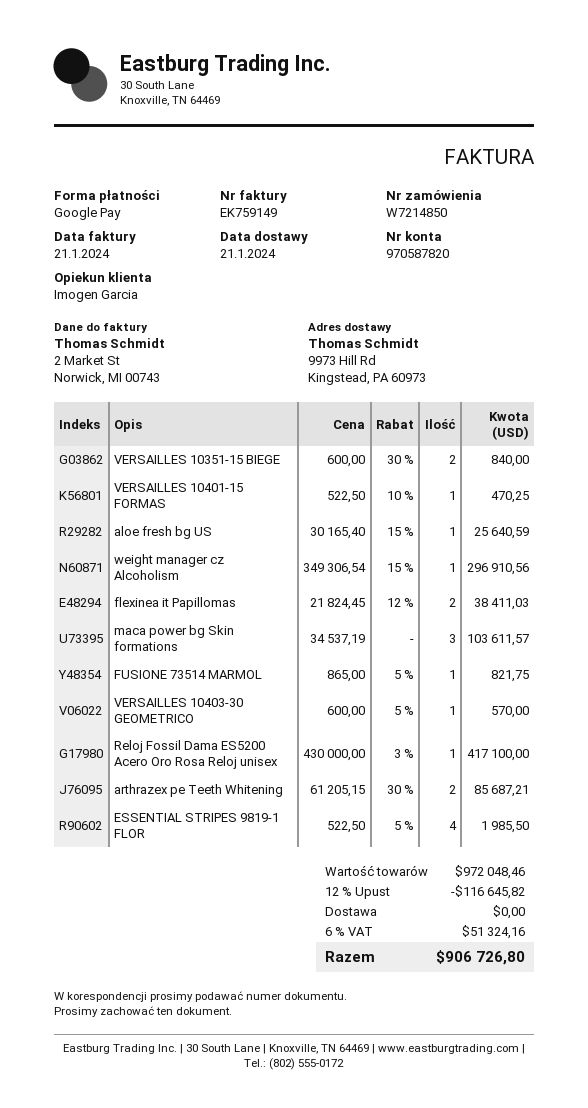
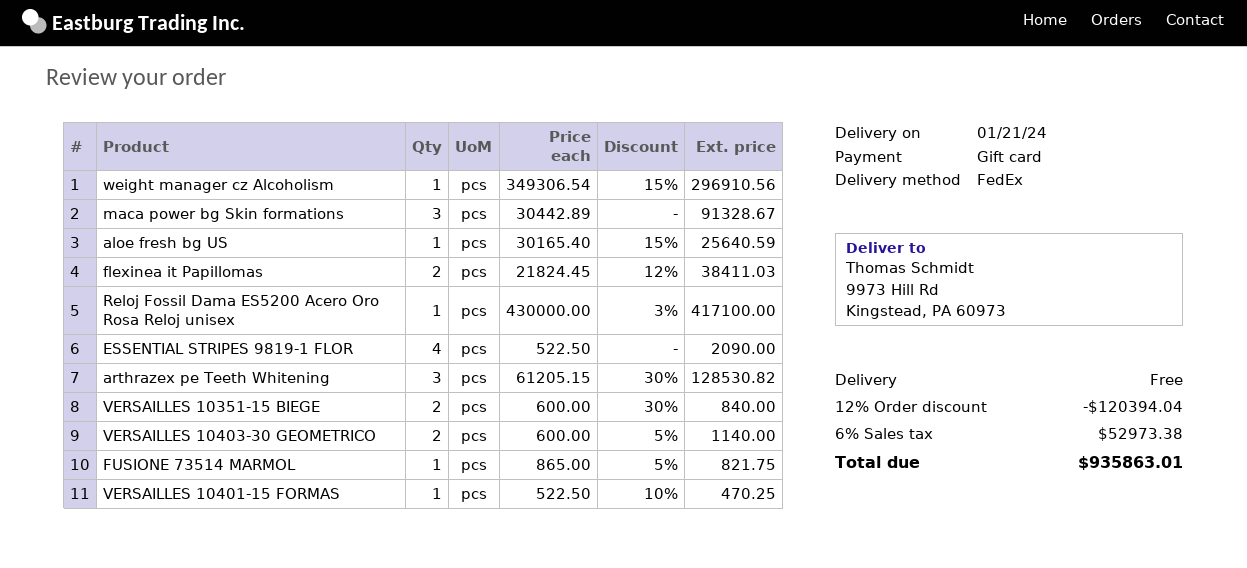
payment method: Google Pay -> gift card
maca power bg Skin formations: 3 x 34537.19 = 103611.57 -> 3 x 30442.89 = 91328.67
VERSAILLES 10403-30 GEOMETRICO: 1 x 600.00 - 5% = 570.00 -> 2 x 600.00 - 5% = 1140.00
arthrazex pe Teeth Whitening: 2 x 61205.15 - 30% = 85687.21 -> 3 x 61205.15 - 30% = 128530.82
ESSENTIAL STRIPES 9819-1 FLOR: 4 x 522.50 - 5% = 1985.50 -> 4 x 522.50 = 2090.00
discount: 12% = 116645.82 -> 12% = 120394.04
tax: 6% = 51324.16 -> 6% = 52973.38
total: 906726.80 -> 935863.01

